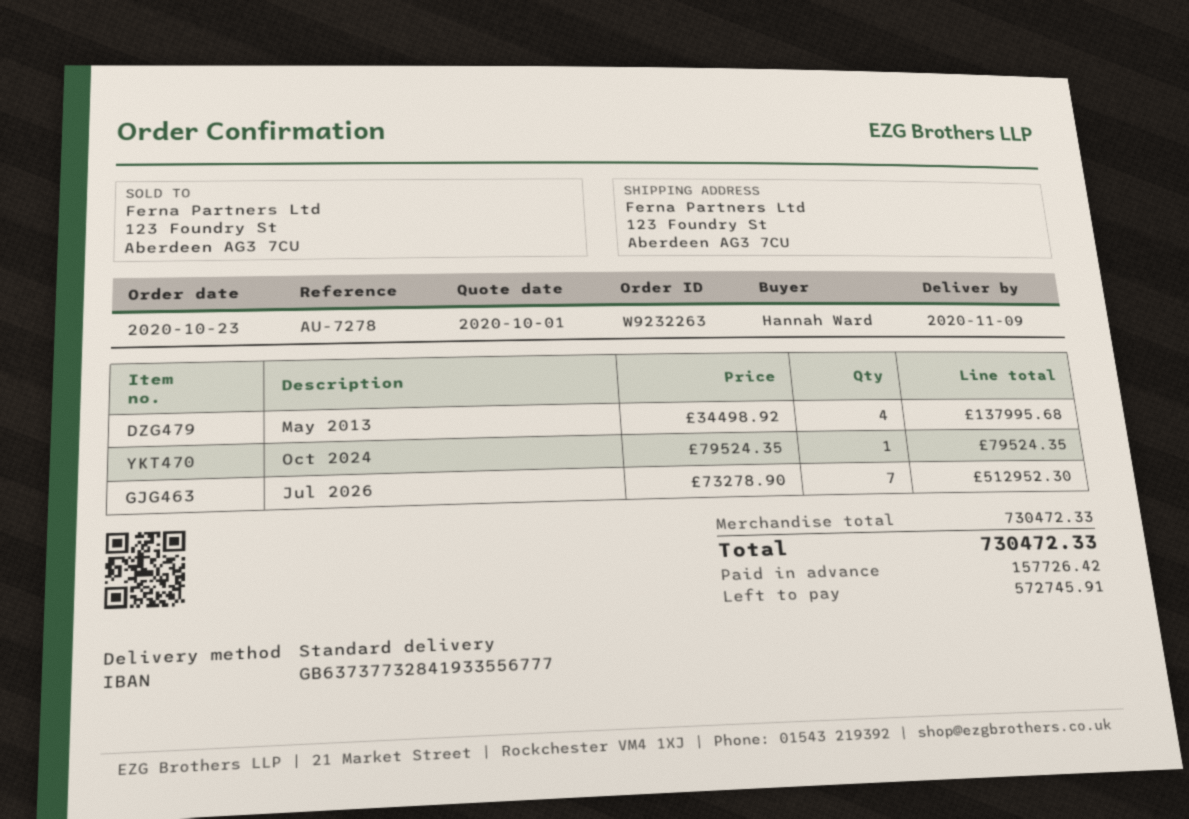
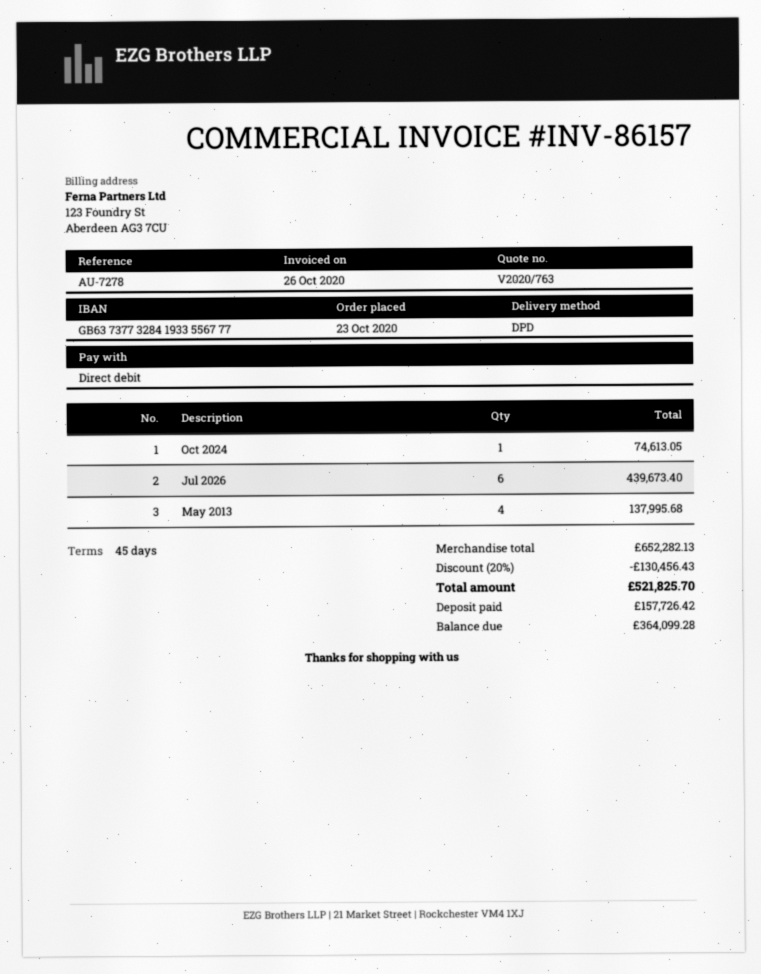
shipping method: standard -> DPD
Oct 2024: 1 for 79524.35 -> 1 for 74613.05
Jul 2026: 7 for 512952.30 -> 6 for 439673.40
subtotal: 730472.33 -> 652282.13
discount: none -> 20% = 130456.43
total: 730472.33 -> 521825.70
balance: 572745.91 -> 364099.28

